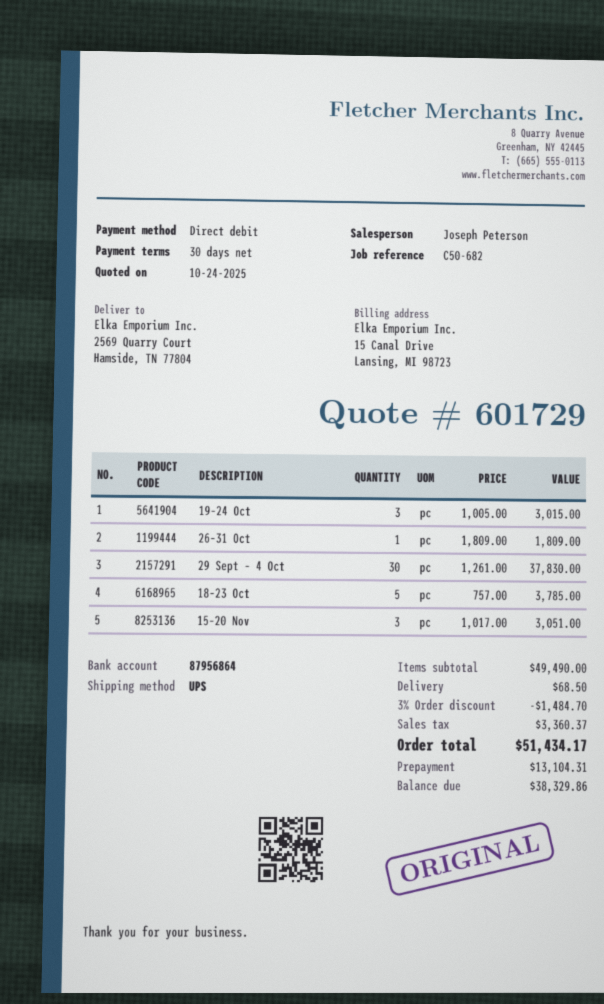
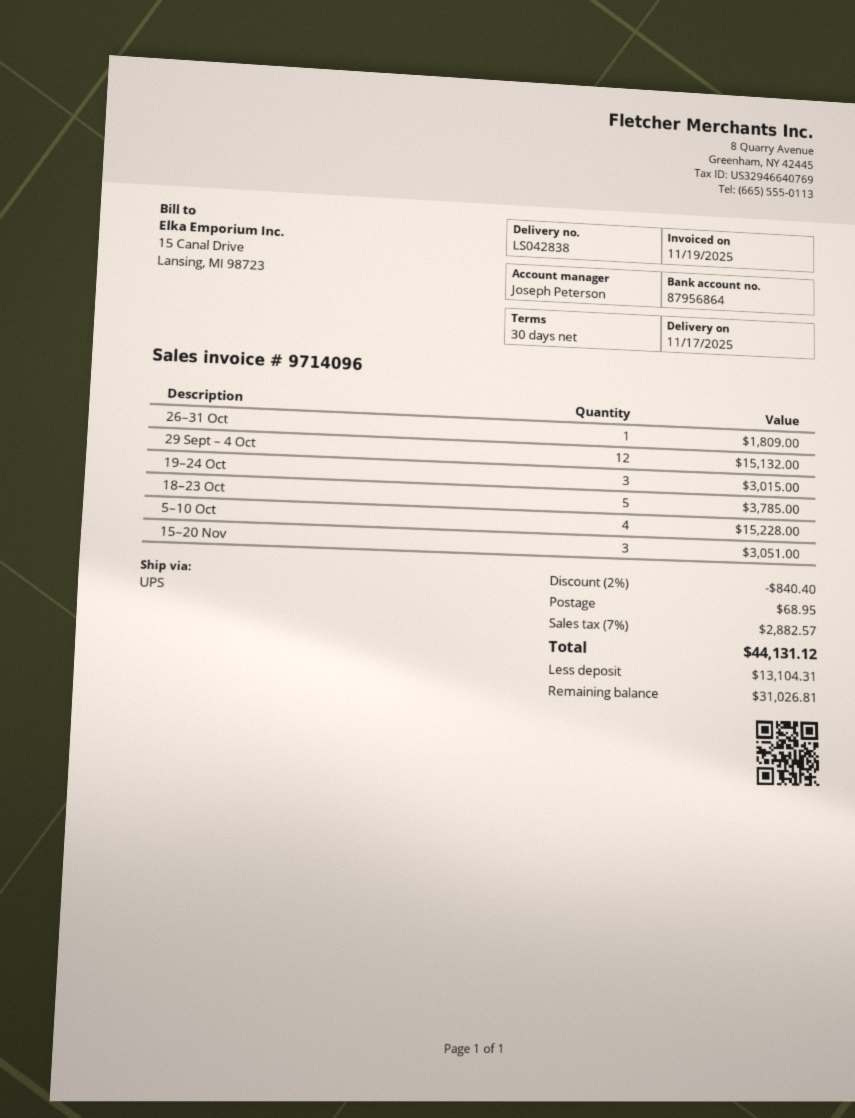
29 Sept – 4 Oct: 30 for 37830.00 -> 12 for 15132.00
5–10 Oct: none -> 4 for 15228.00
discount: 3% = 1484.70 -> 2% = 840.40
shipping: 68.50 -> 68.95
tax: 3360.37 -> 2882.57
total: 51434.17 -> 44131.12
balance: 38329.86 -> 31026.81

